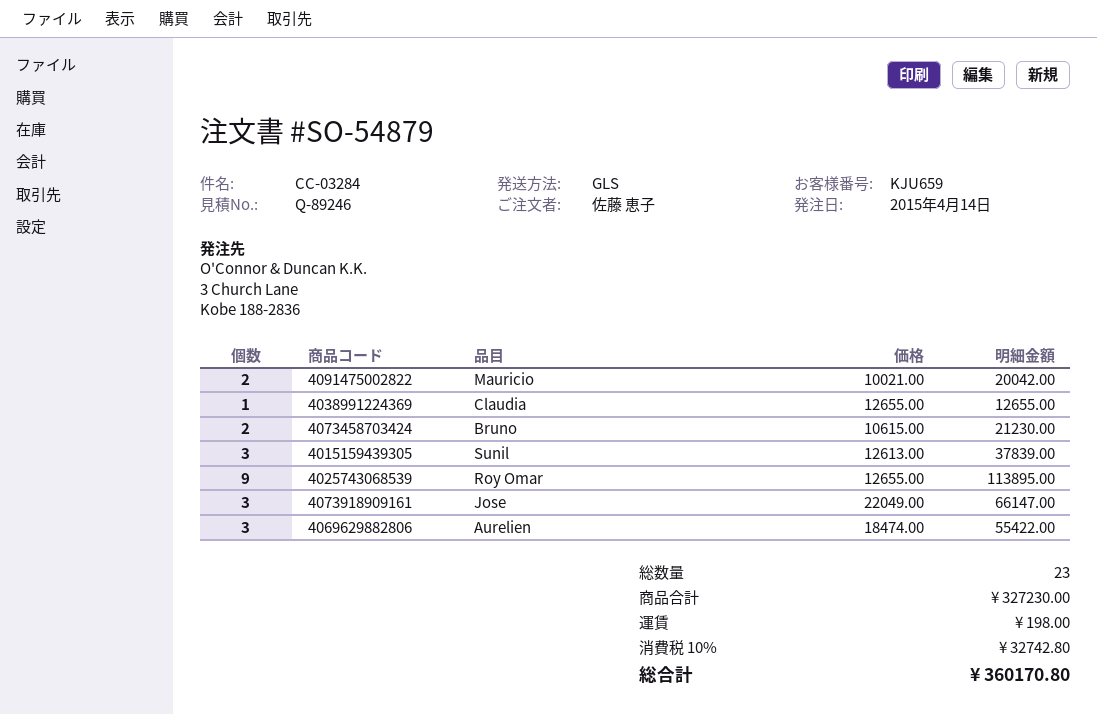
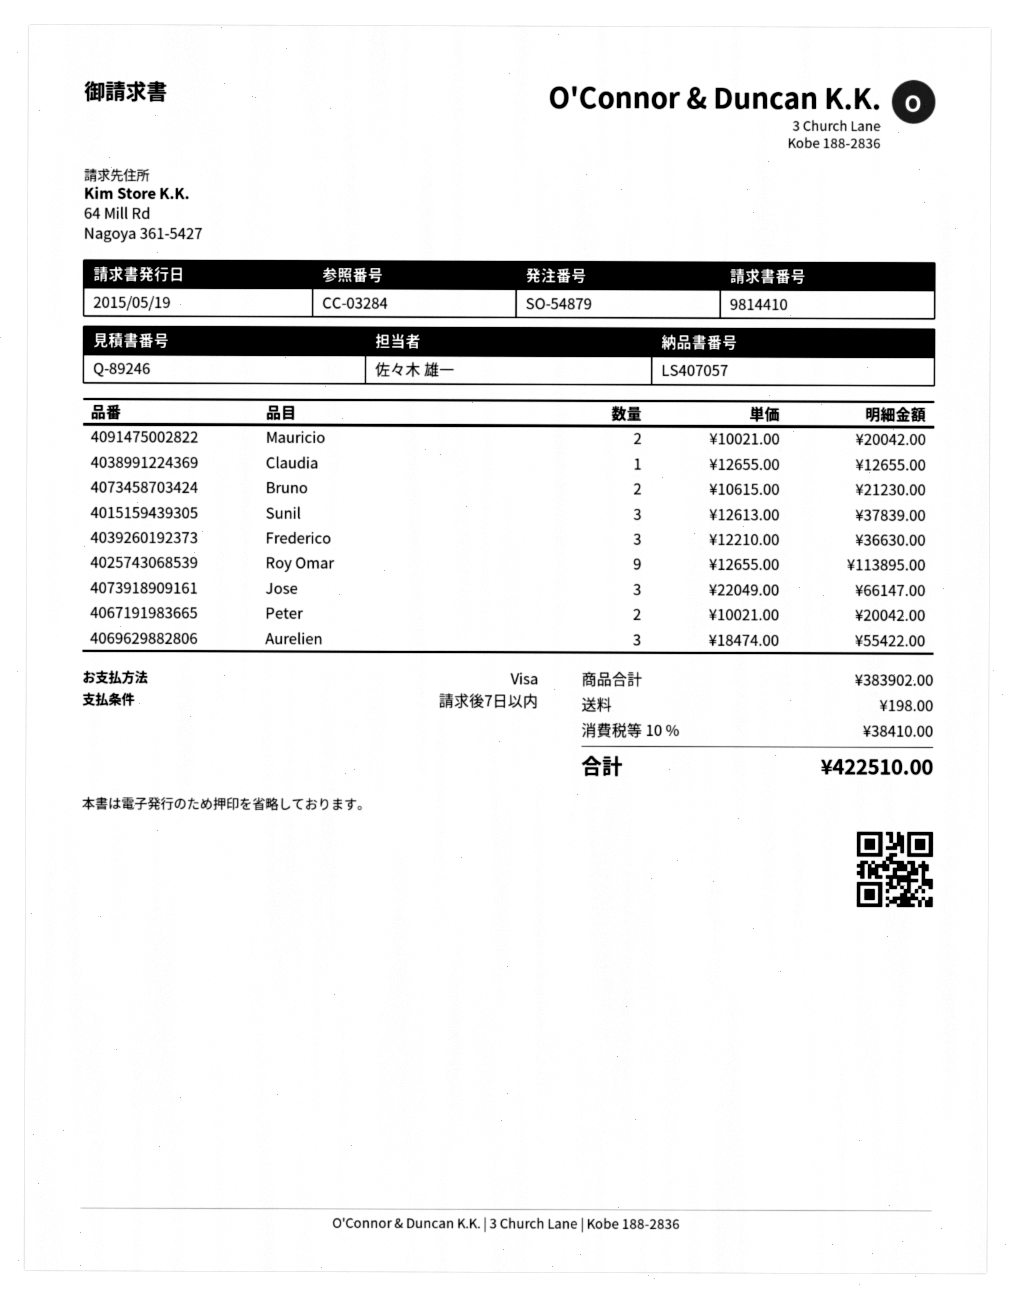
Frederico: none -> 3 x 12210.00 = 36630.00
Peter: none -> 2 x 10021.00 = 20042.00
subtotal: 327230.00 -> 383902.00
tax: 10% = 32742.80 -> 10% = 38410.00
total: 360170.80 -> 422510.00

